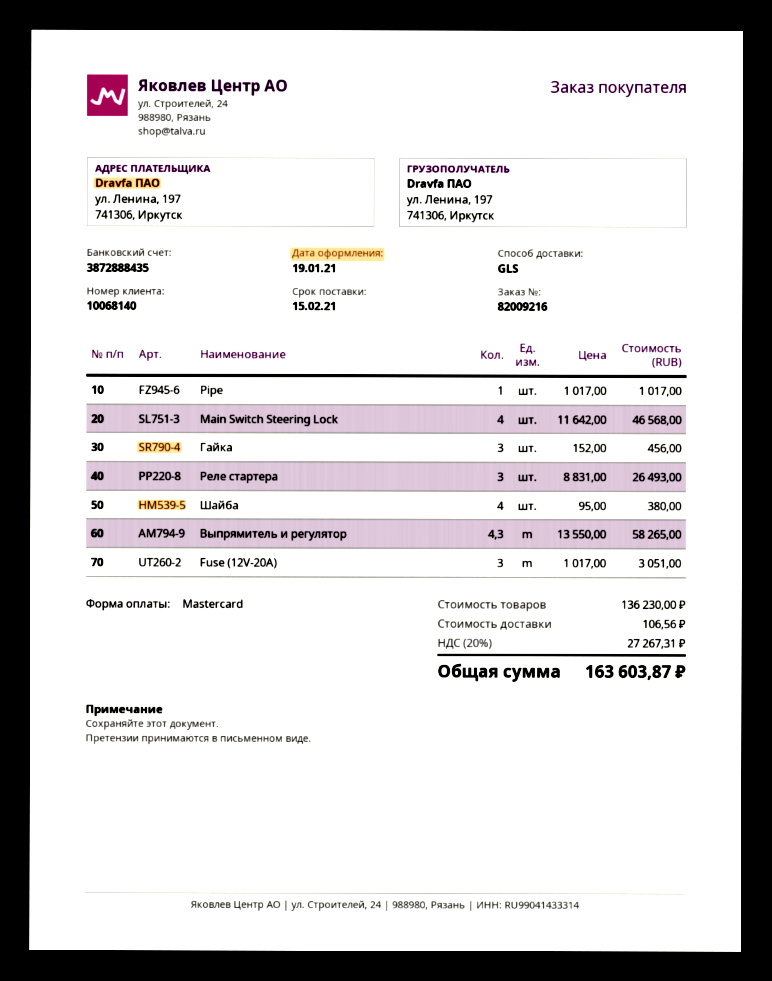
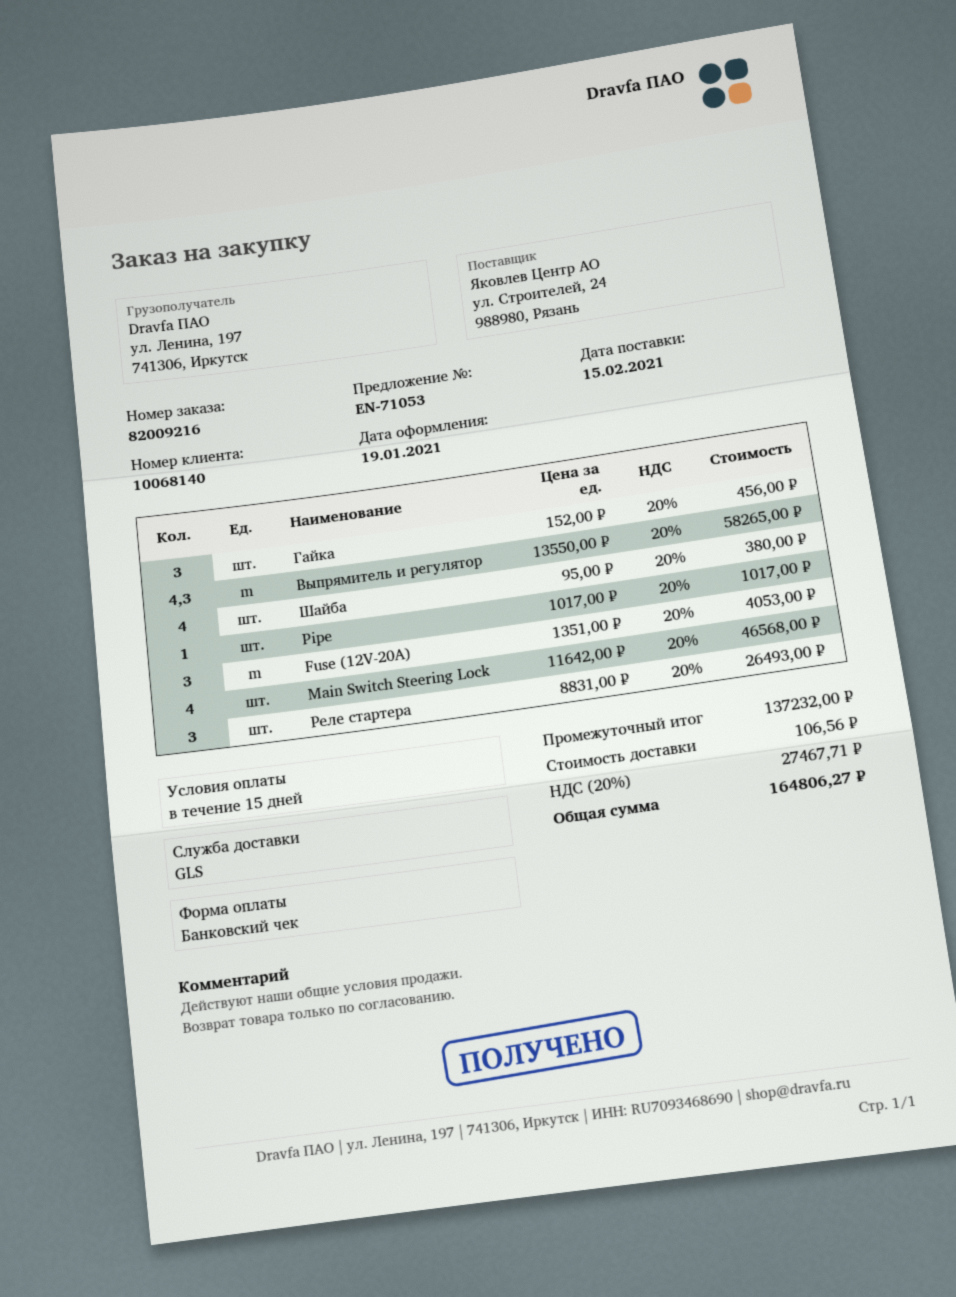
payment method: Mastercard -> cheque
Fuse (12V-20A): 3 x 1017.00 = 3051.00 -> 3 x 1351.00 = 4053.00
subtotal: 136230.00 -> 137232.00
tax: 20% = 27267.31 -> 20% = 27467.71
total: 163603.87 -> 164806.27

